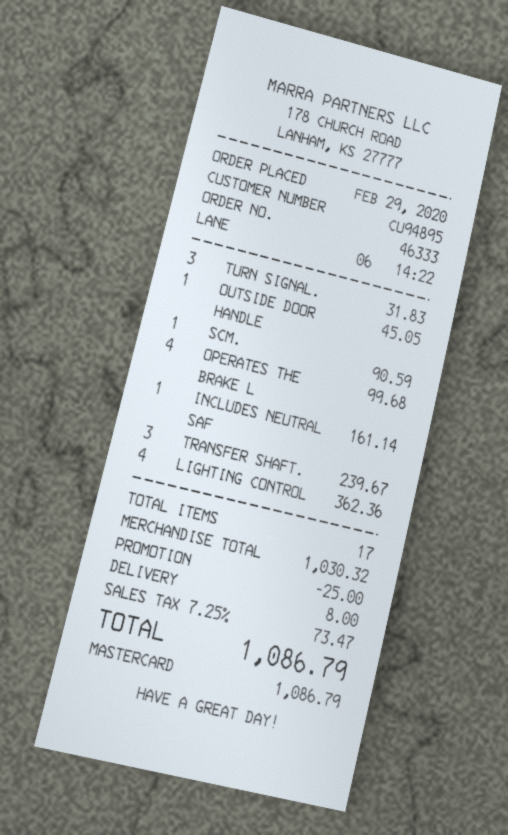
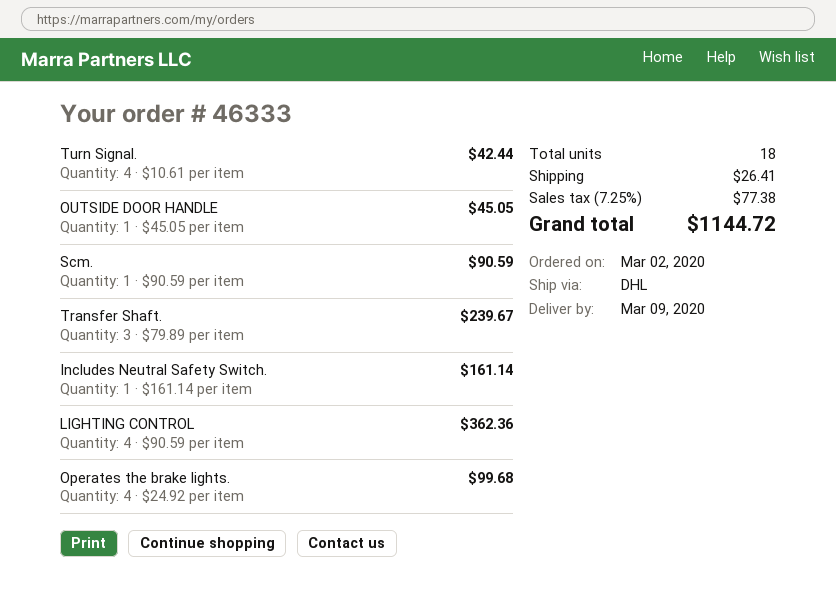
order date: 2020-02-29 -> 2020-03-02
TURN SIGNAL.: 3 for 31.83 -> 4 for 42.44
total quantity: 17 -> 18
discount: 25.00 -> none
shipping: 8.00 -> 26.41
tax: 7.25% = 73.47 -> 7.25% = 77.38
total: 1086.79 -> 1144.72

